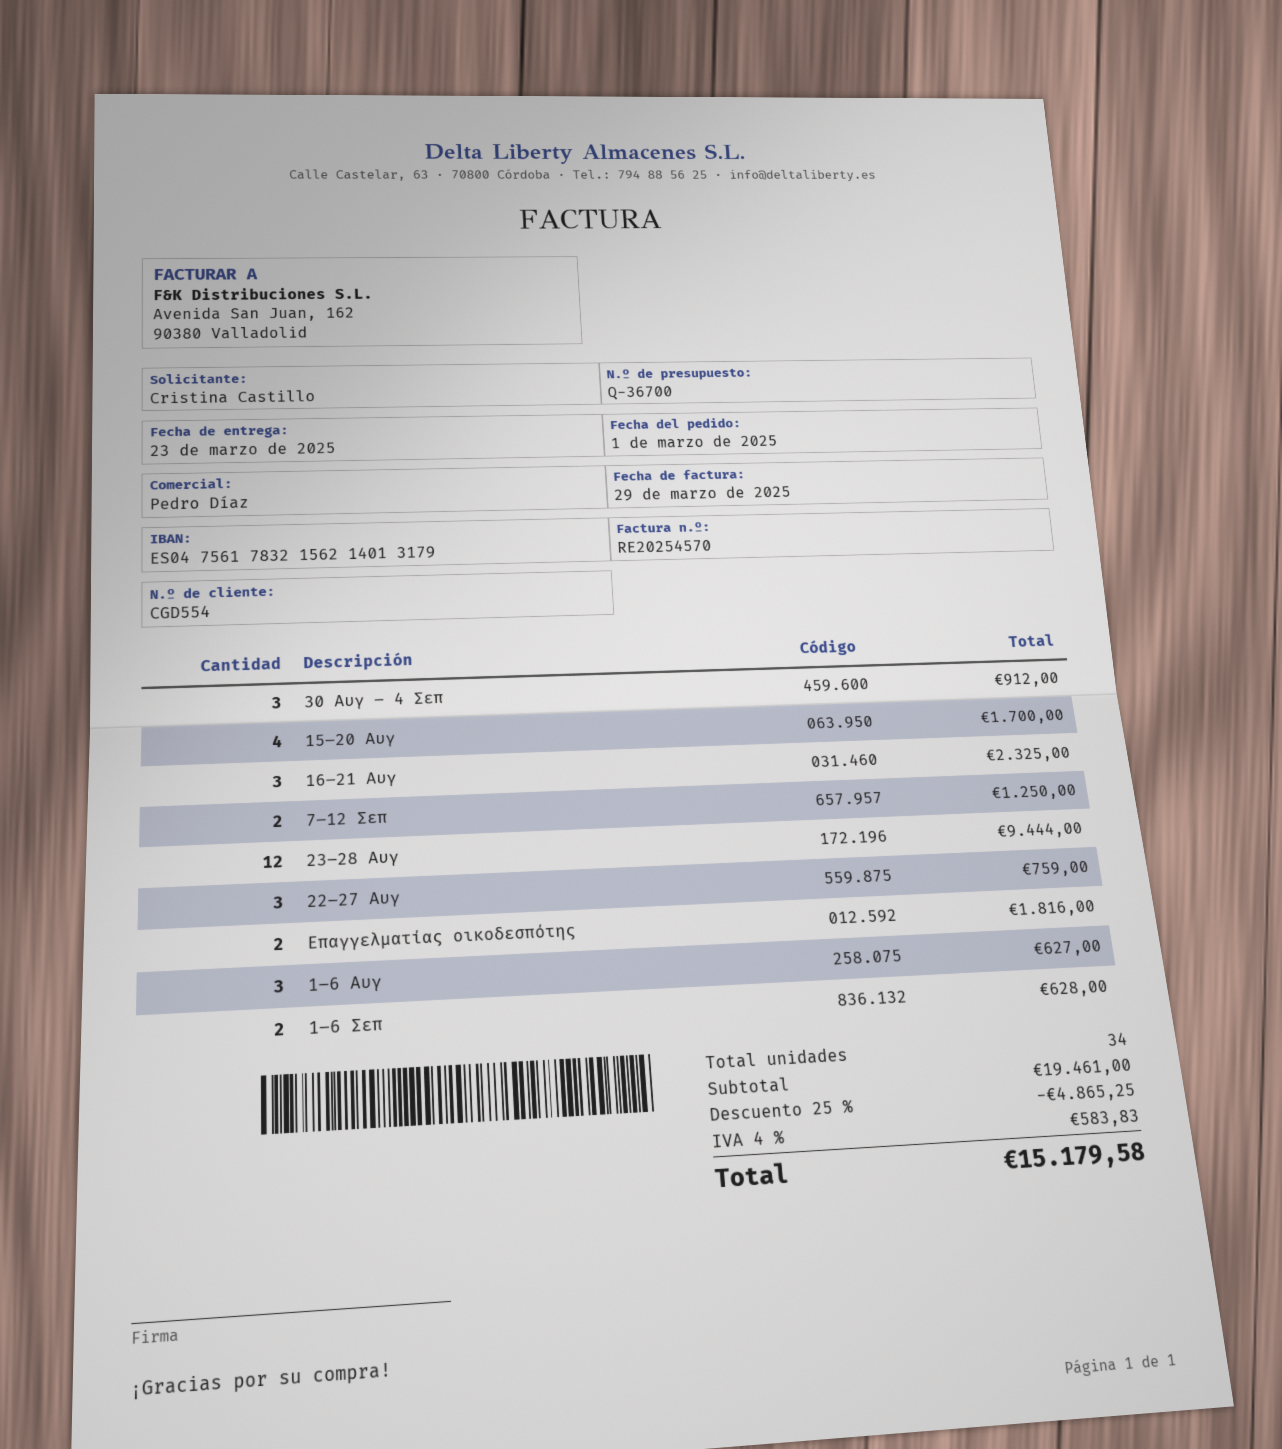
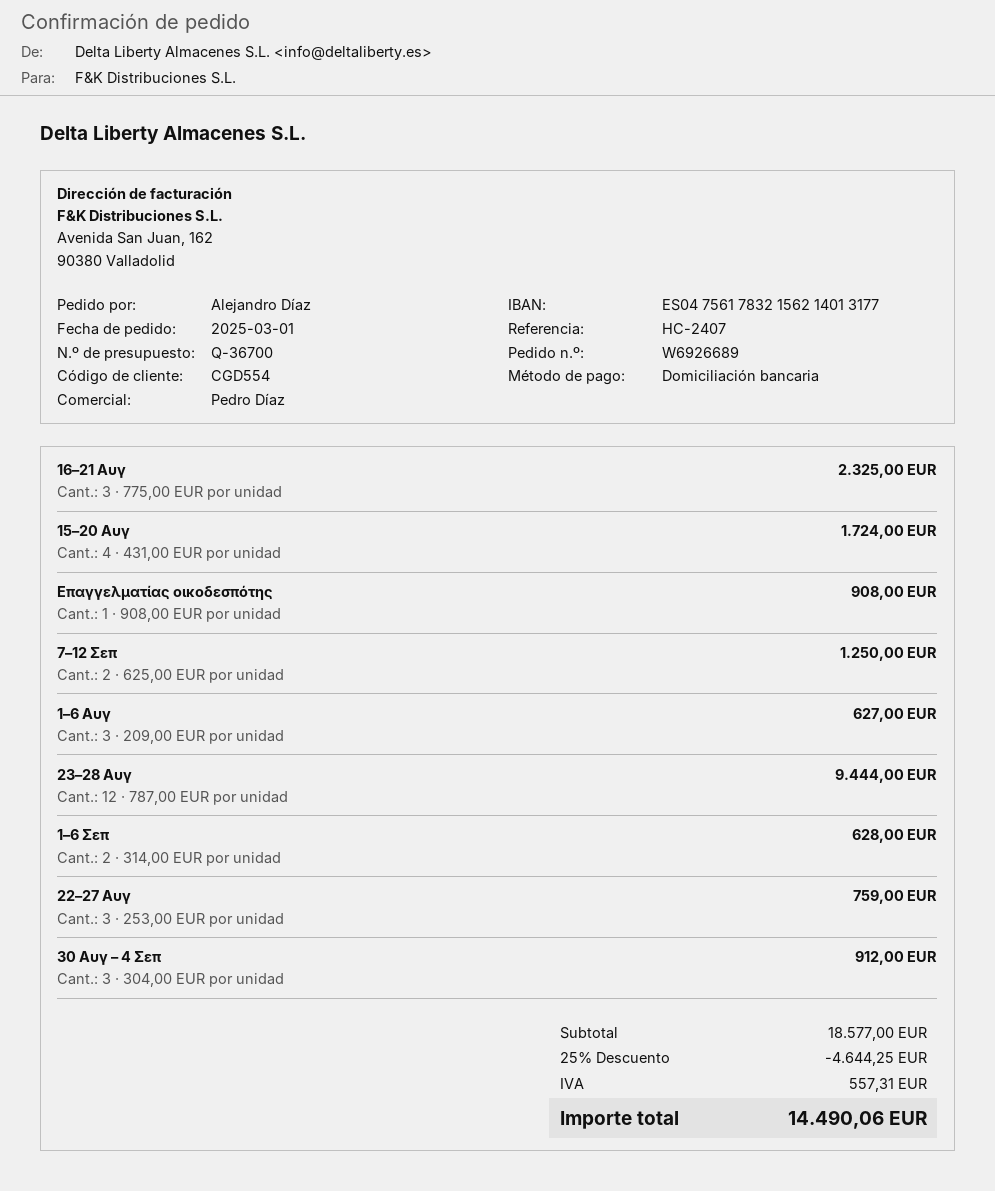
ordered by: Cristina Castillo -> Alejandro Díaz
bank account: ES0475617832156214013179 -> ES0475617832156214013177
15–20 Αυγ: 4 for 1700.00 -> 4 for 1724.00
Επαγγελματίας οικοδεσπότης: 2 for 1816.00 -> 1 for 908.00
subtotal: 19461.00 -> 18577.00
discount: 25% = 4865.25 -> 25% = 4644.25
tax: 583.83 -> 557.31
total: 15179.58 -> 14490.06

